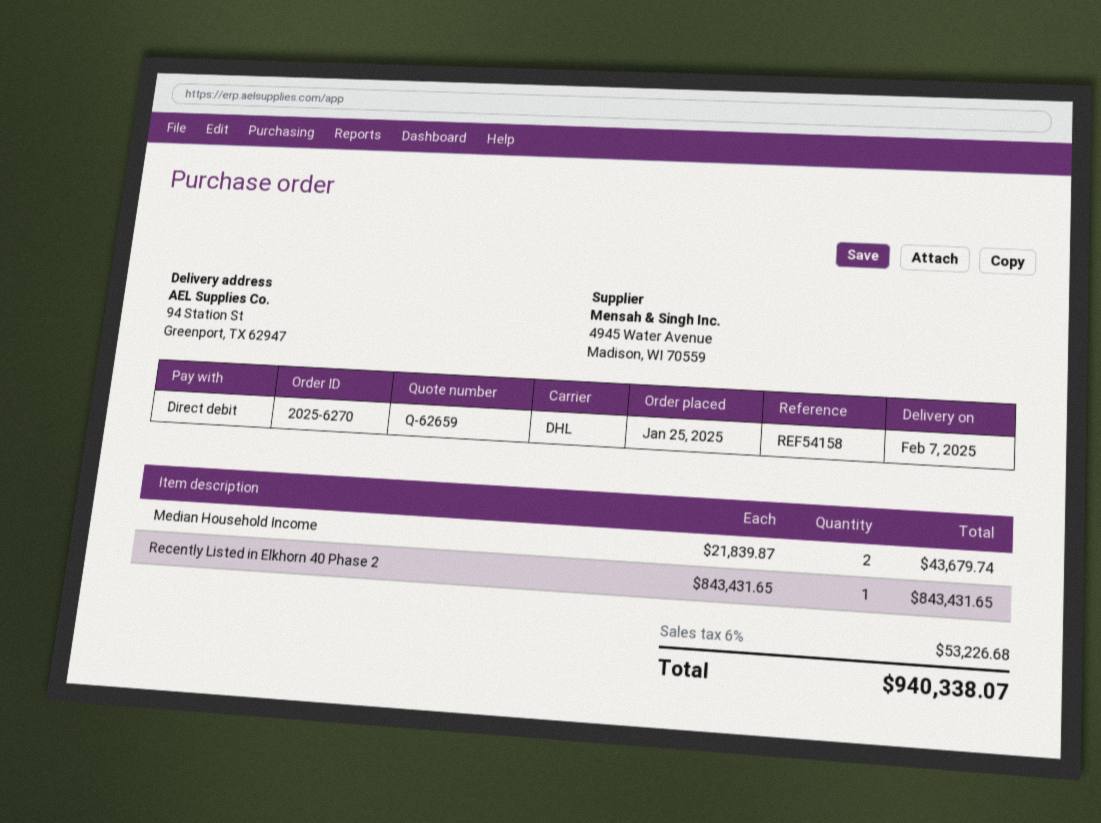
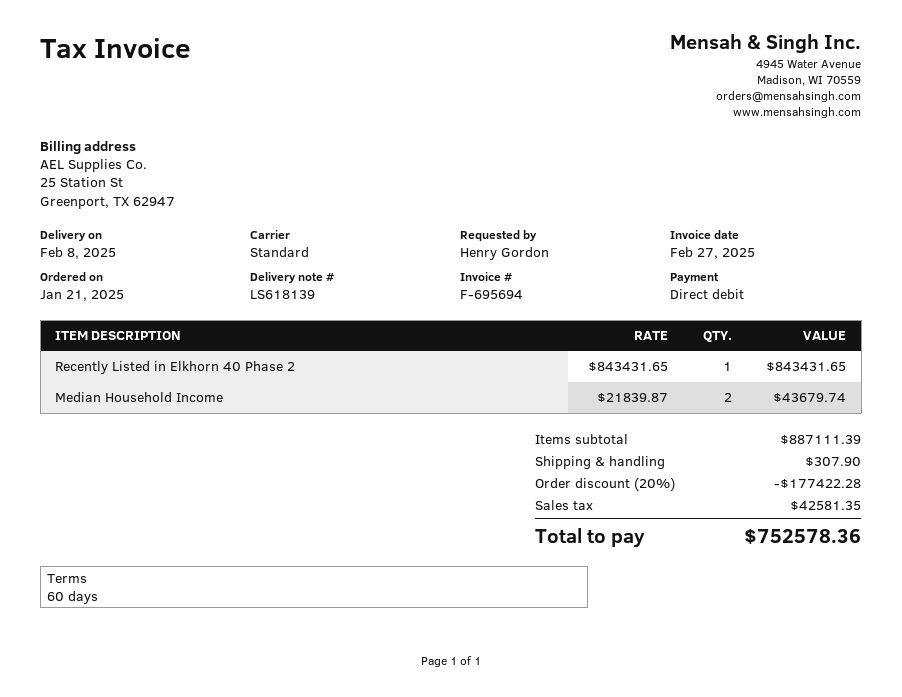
order date: 2025-01-25 -> 2025-01-21
delivery date: 2025-02-07 -> 2025-02-08
shipping method: DHL -> standard
discount: none -> 20% = 177422.28
shipping: none -> 307.90
tax: 53226.68 -> 42581.35
total: 940338.07 -> 752578.36

